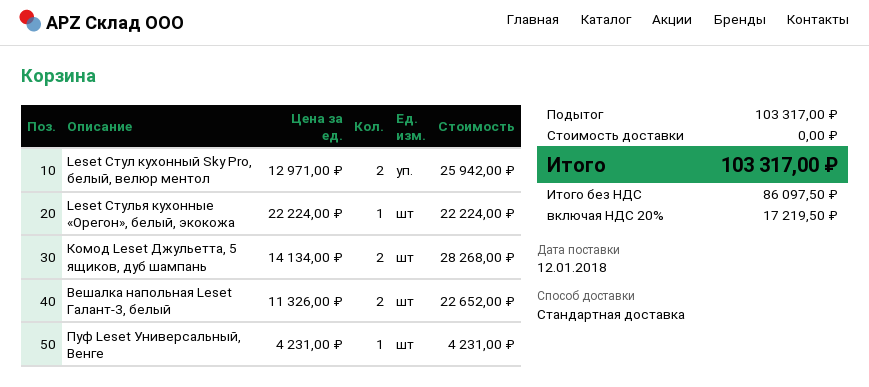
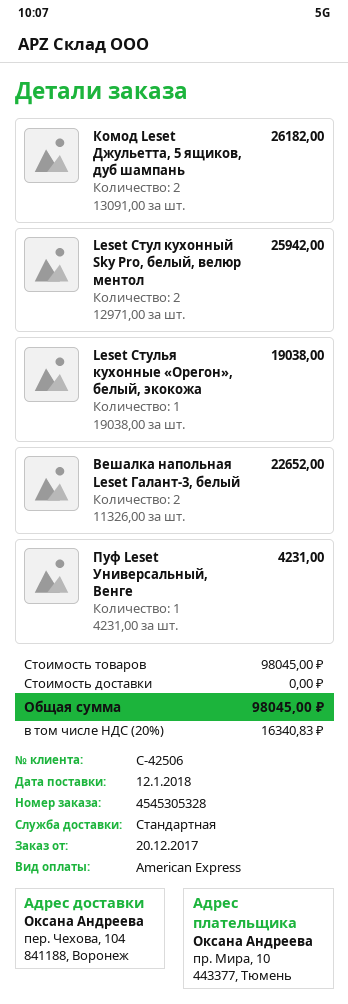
Leset Стулья кухонные «Орегон», белый, экокожа: 1 x 22224.00 = 22224.00 -> 1 x 19038.00 = 19038.00
Комод Leset Джульетта, 5 ящиков, дуб шампань: 2 x 14134.00 = 28268.00 -> 2 x 13091.00 = 26182.00
subtotal: 103317.00 -> 98045.00
tax: 20% = 17219.50 -> 20% = 16340.83
total: 103317.00 -> 98045.00

